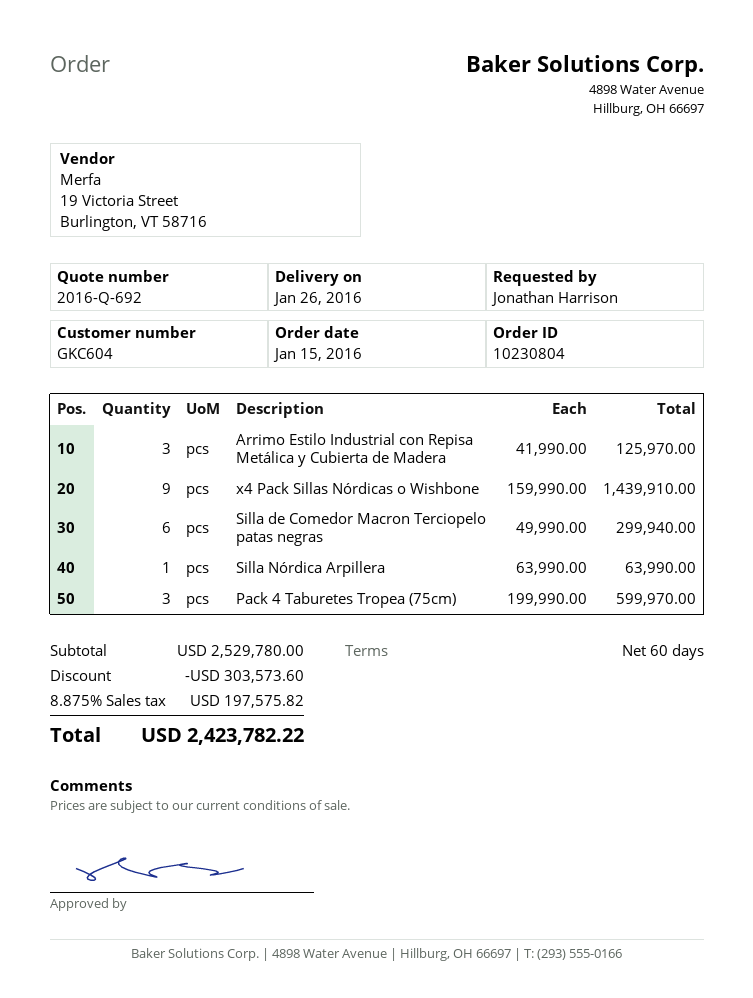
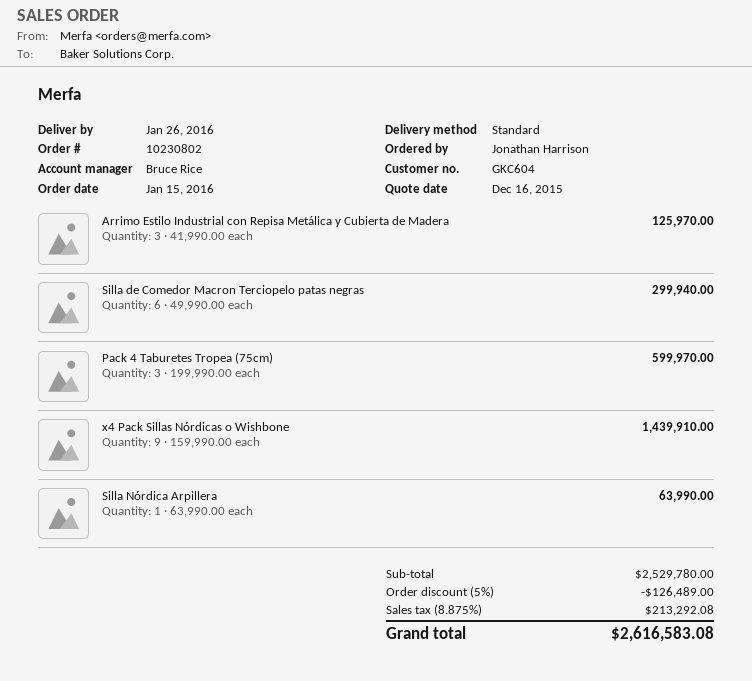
order number: 10230804 -> 10230802
discount: 303573.60 -> 126489.00
tax: 8.875% = 197575.82 -> 8.875% = 213292.08
total: 2423782.22 -> 2616583.08

